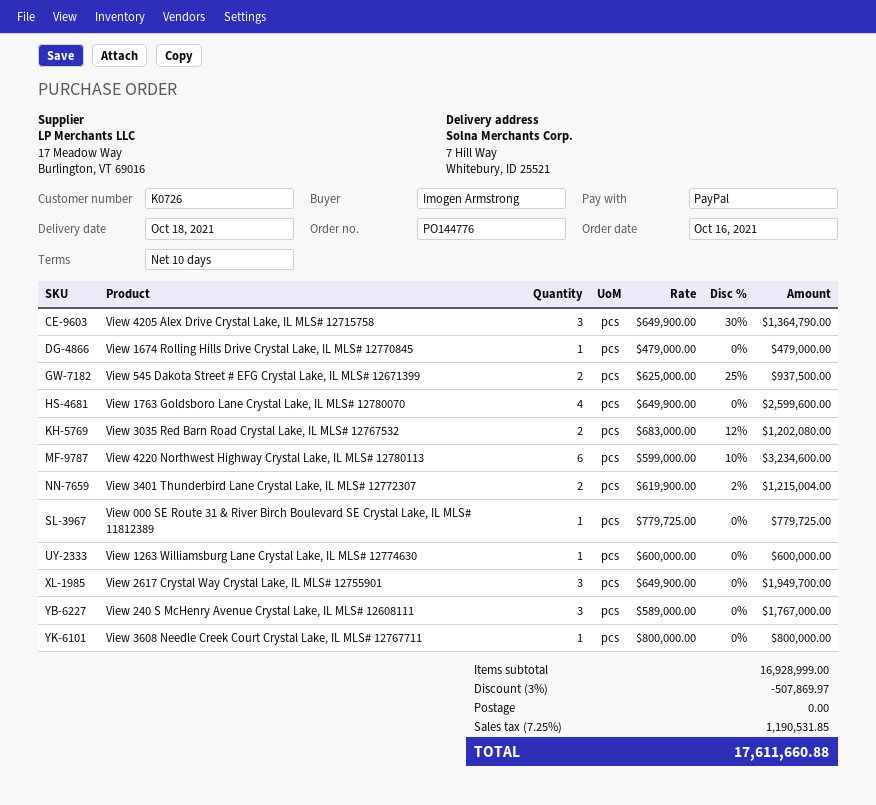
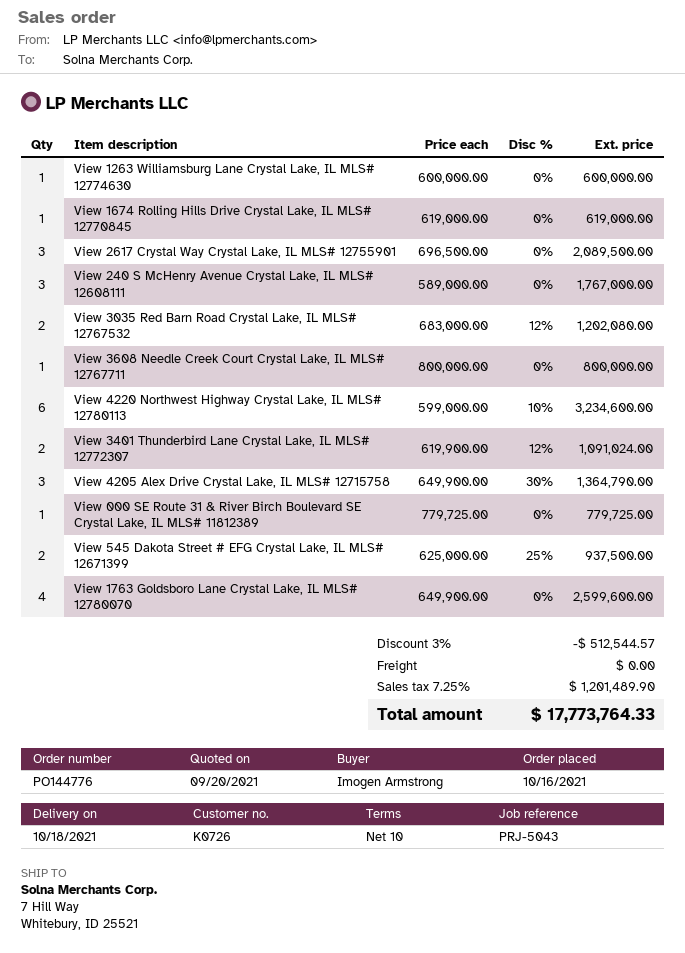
View 1674 Rolling Hills Drive Crystal Lake, IL MLS# 12770845: 1 x 479000.00 = 479000.00 -> 1 x 619000.00 = 619000.00
View 3401 Thunderbird Lane Crystal Lake, IL MLS# 12772307: 2 x 619900.00 - 2% = 1215004.00 -> 2 x 619900.00 - 12% = 1091024.00
View 2617 Crystal Way Crystal Lake, IL MLS# 12755901: 3 x 649900.00 = 1949700.00 -> 3 x 696500.00 = 2089500.00
discount: 3% = 507869.97 -> 3% = 512544.57
tax: 7.25% = 1190531.85 -> 7.25% = 1201489.90
total: 17611660.88 -> 17773764.33

